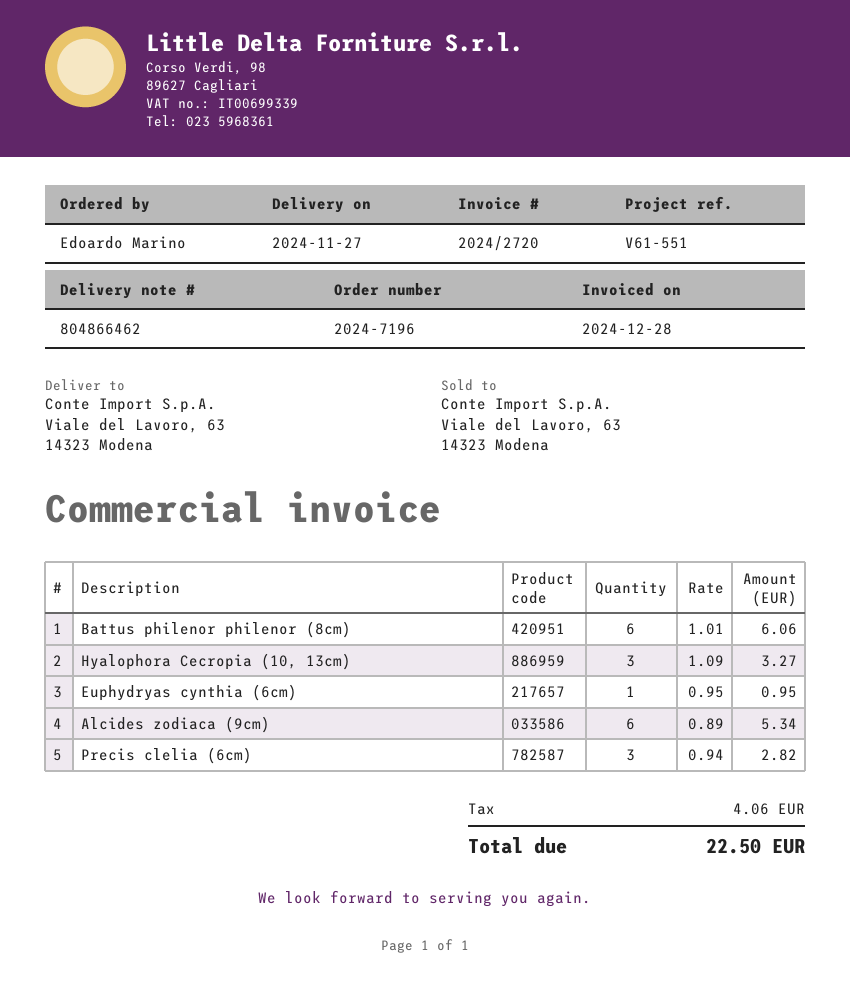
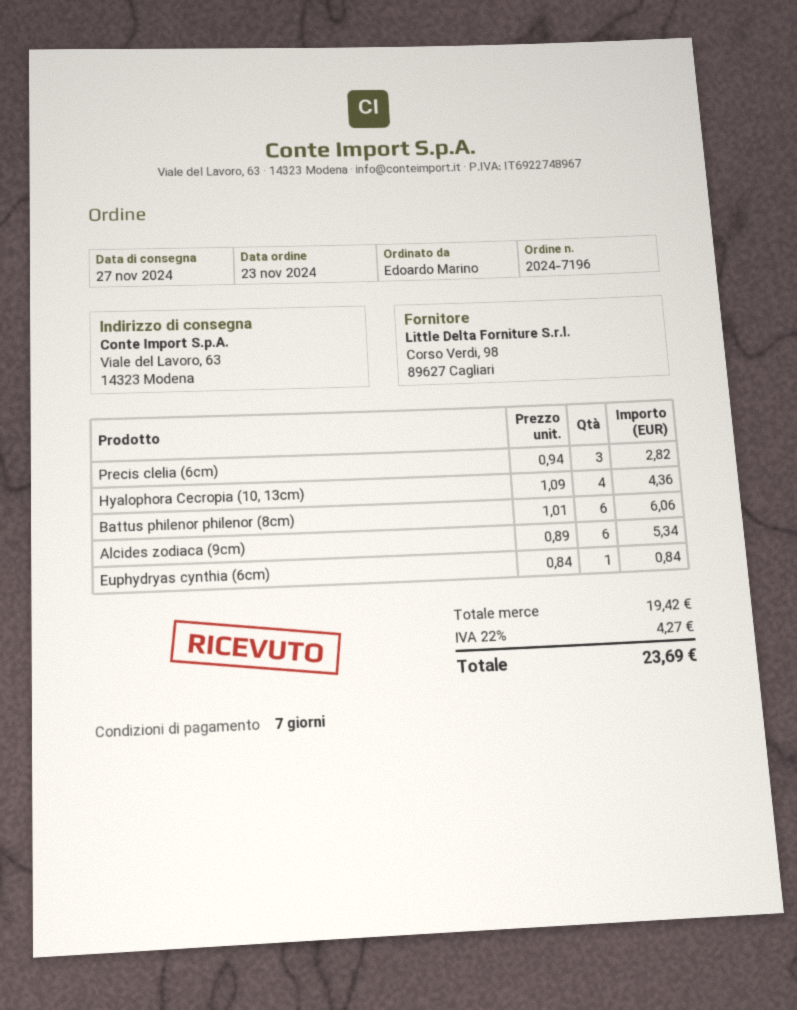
Hyalophora Cecropia (10, 13cm): 3 x 1.09 = 3.27 -> 4 x 1.09 = 4.36
Euphydryas cynthia (6cm): 1 x 0.95 = 0.95 -> 1 x 0.84 = 0.84
tax: 4.06 -> 4.27
total: 22.50 -> 23.69

